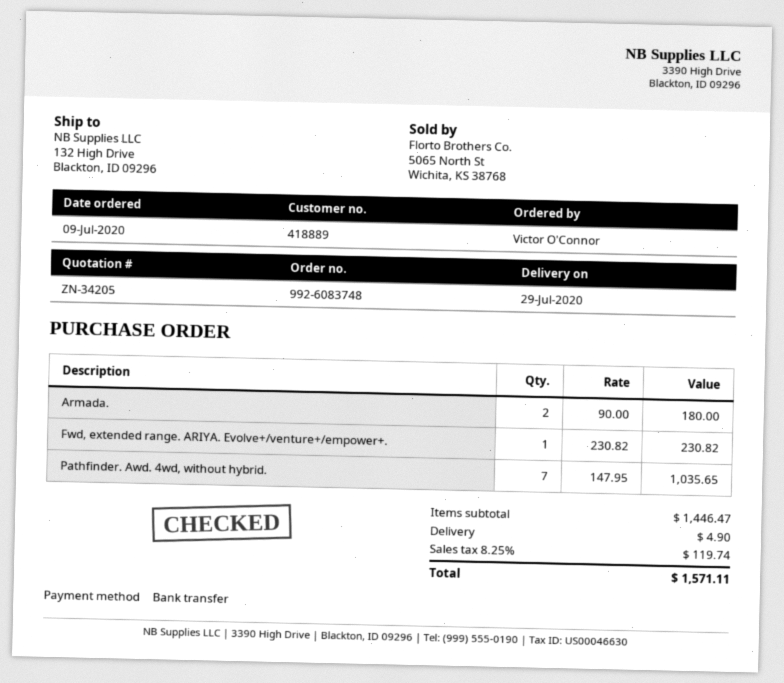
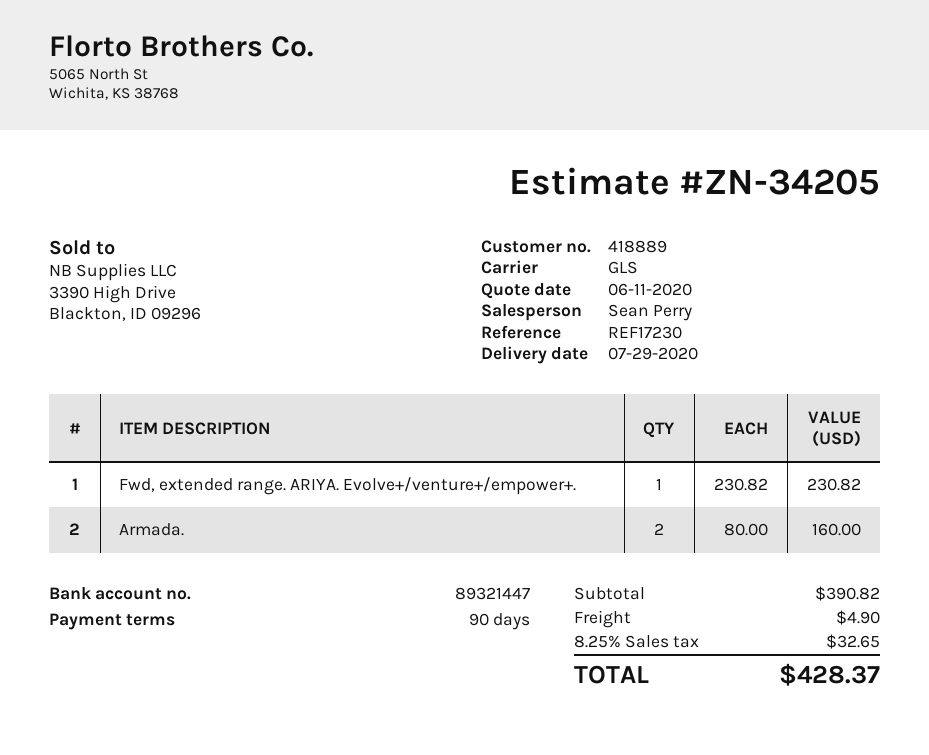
Armada.: 2 x 90.00 = 180.00 -> 2 x 80.00 = 160.00
Pathfinder. Awd. 4wd, without hybrid.: 7 x 147.95 = 1035.65 -> none
subtotal: 1446.47 -> 390.82
tax: 8.25% = 119.74 -> 8.25% = 32.65
total: 1571.11 -> 428.37

